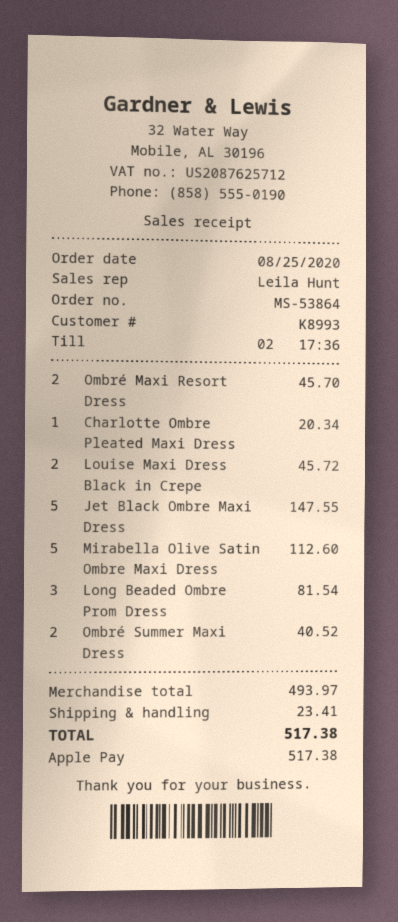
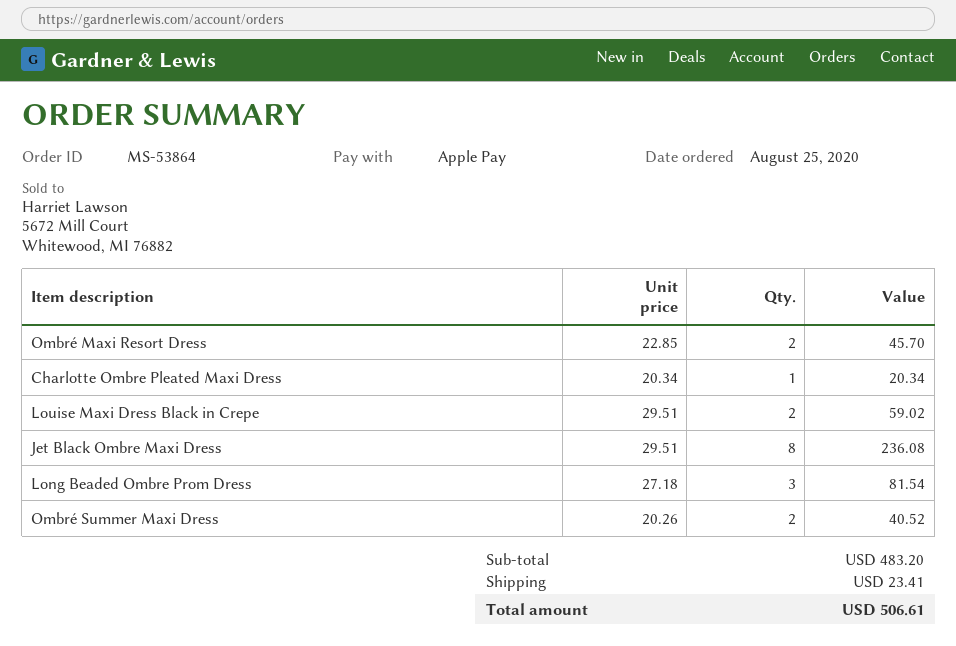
Louise Maxi Dress Black in Crepe: 2 for 45.72 -> 2 for 59.02
Jet Black Ombre Maxi Dress: 5 for 147.55 -> 8 for 236.08
Mirabella Olive Satin Ombre Maxi Dress: 5 for 112.60 -> none
subtotal: 493.97 -> 483.20
total: 517.38 -> 506.61

